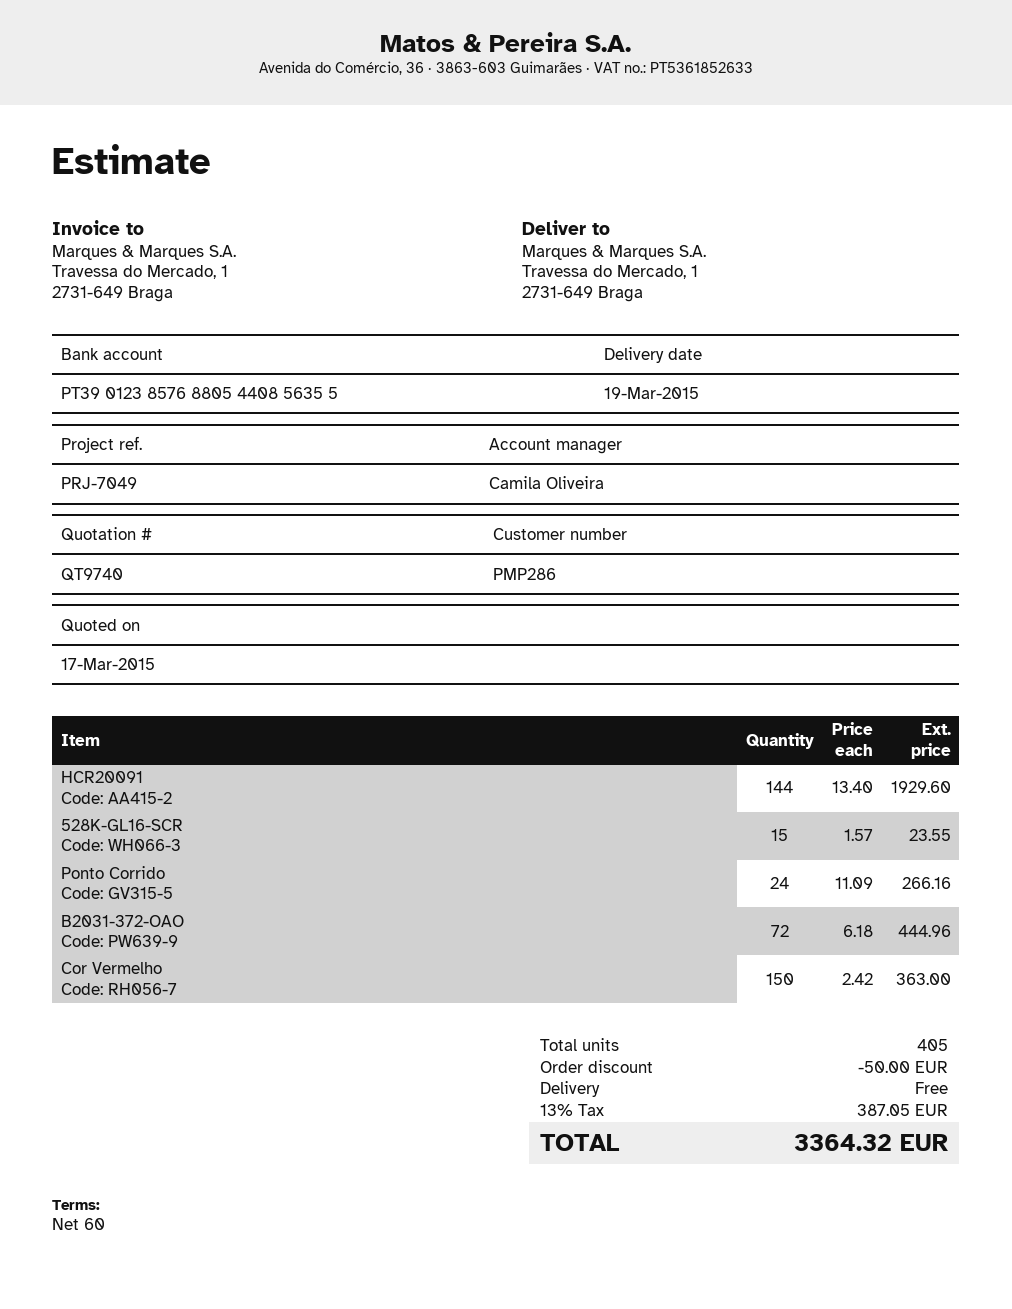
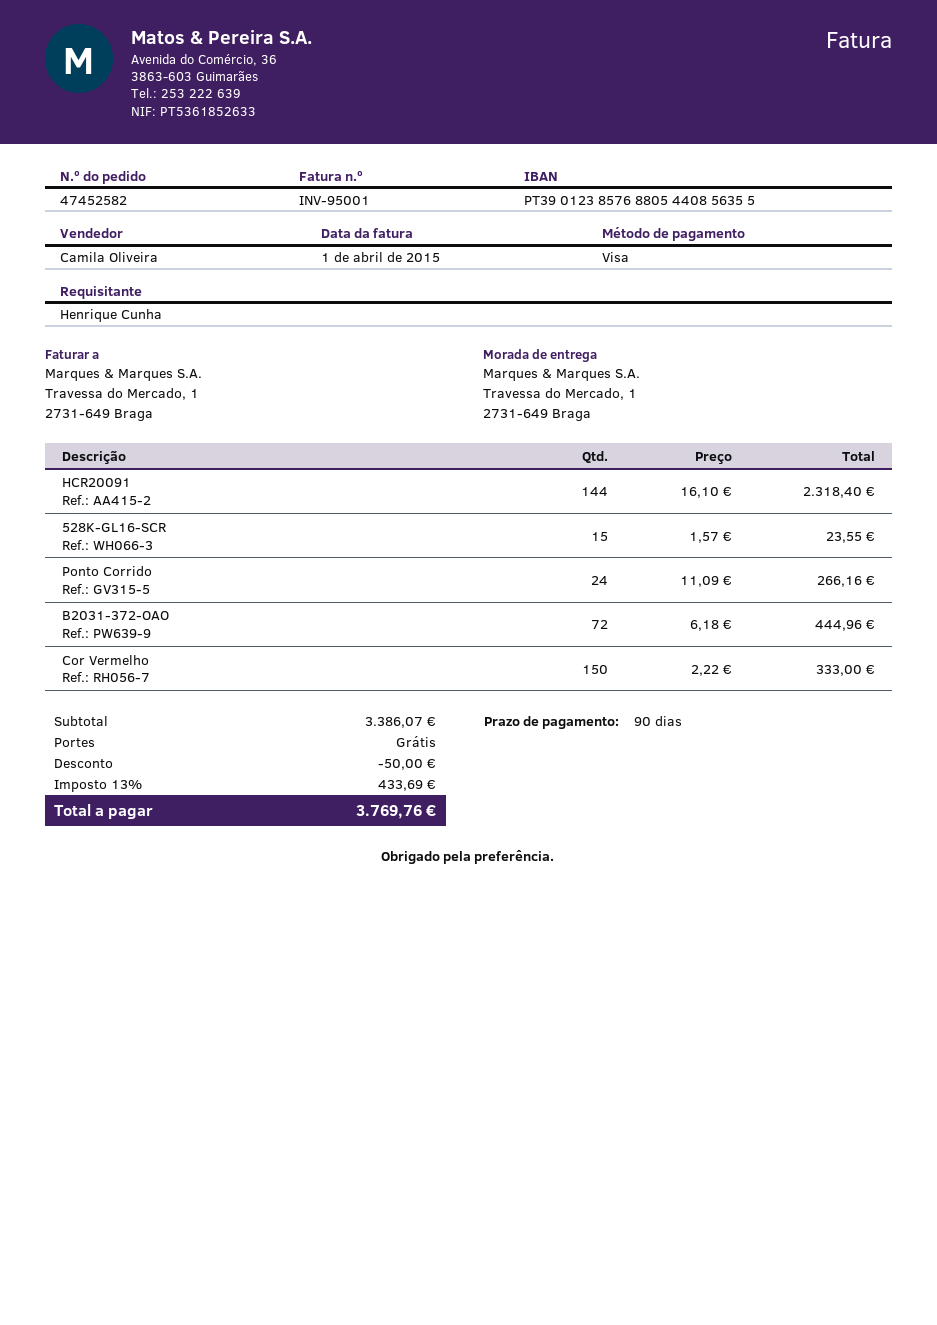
payment terms: 60 days -> 90 days
HCR20091: 144 x 13.40 = 1929.60 -> 144 x 16.10 = 2318.40
Cor Vermelho: 150 x 2.42 = 363.00 -> 150 x 2.22 = 333.00
tax: 13% = 387.05 -> 13% = 433.69
total: 3364.32 -> 3769.76

